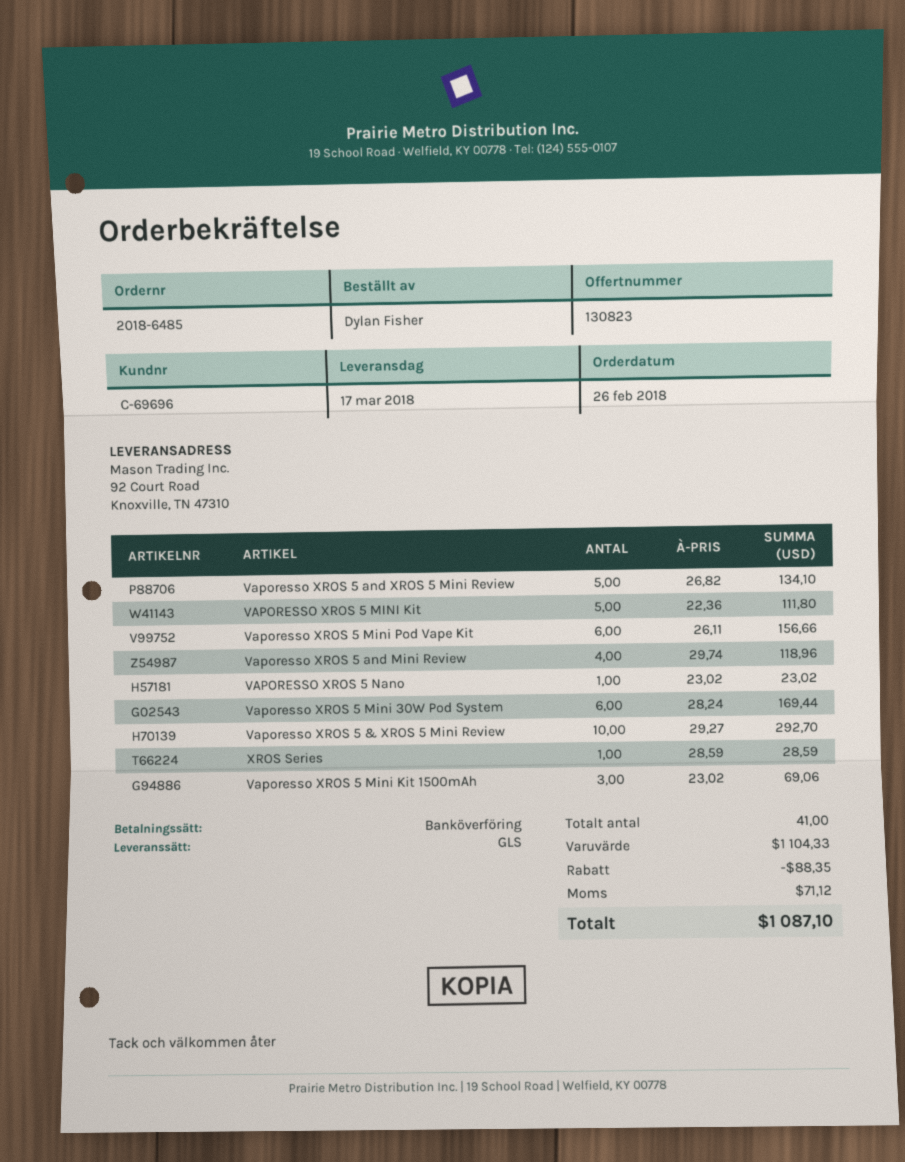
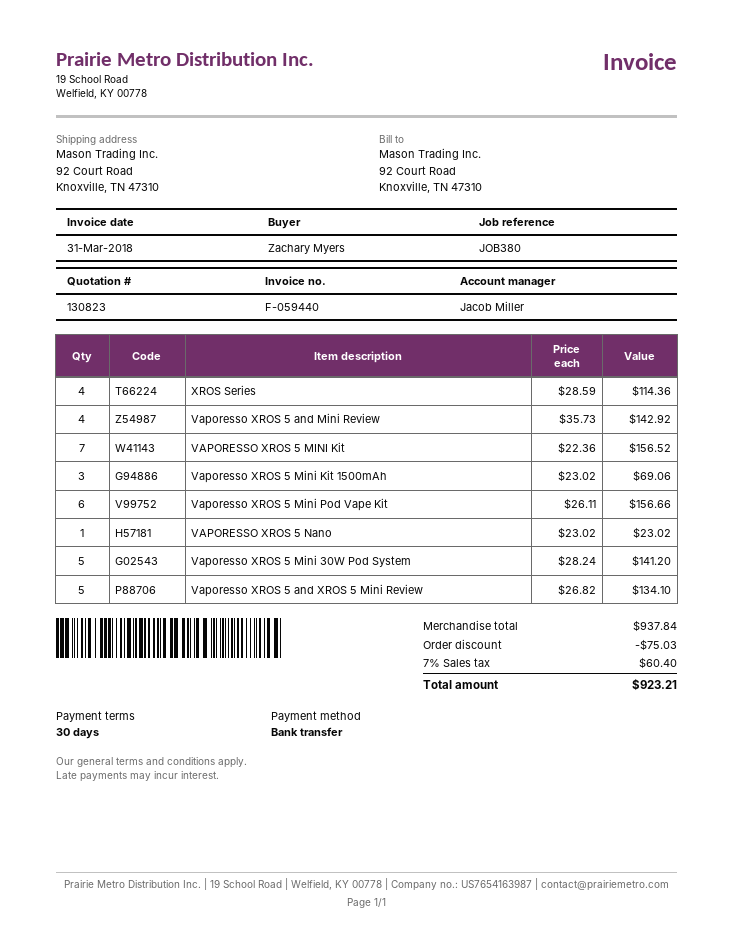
ordered by: Dylan Fisher -> Zachary Myers
VAPORESSO XROS 5 MINI Kit: 5 x 22.36 = 111.80 -> 7 x 22.36 = 156.52
Vaporesso XROS 5 and Mini Review: 4 x 29.74 = 118.96 -> 4 x 35.73 = 142.92
Vaporesso XROS 5 Mini 30W Pod System: 6 x 28.24 = 169.44 -> 5 x 28.24 = 141.20
Vaporesso XROS 5 & XROS 5 Mini Review: 10 x 29.27 = 292.70 -> none
XROS Series: 1 x 28.59 = 28.59 -> 4 x 28.59 = 114.36
subtotal: 1104.33 -> 937.84
discount: 88.35 -> 75.03
tax: 71.12 -> 60.40
total: 1087.10 -> 923.21

